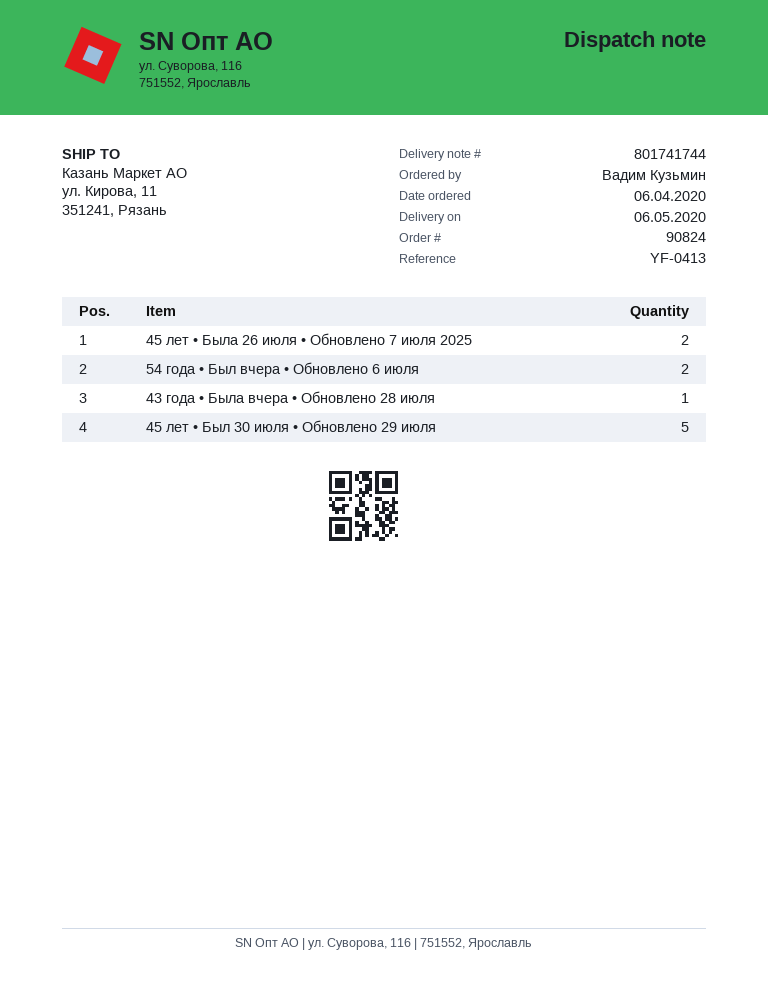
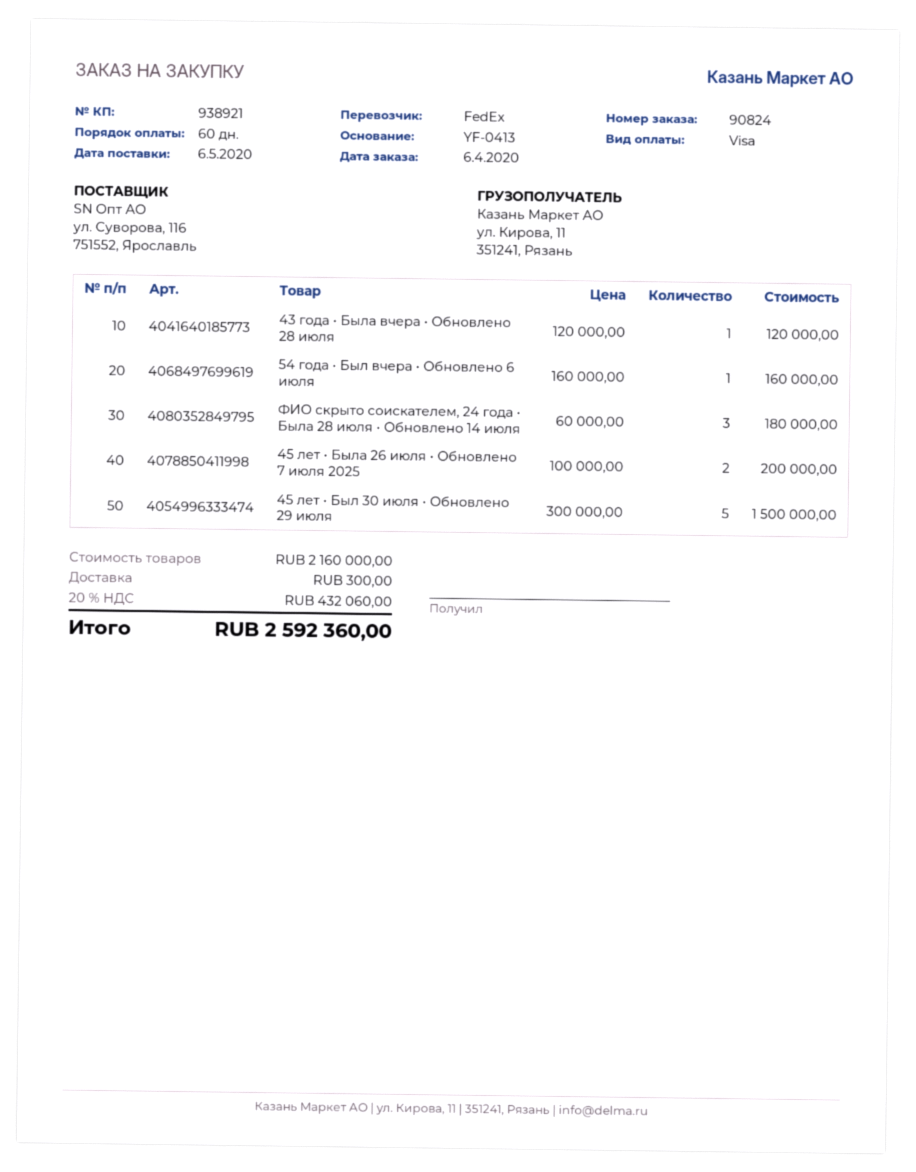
54 года • Был вчера • Обновлено 6 июля: 2 -> 1
ФИО скрыто соискателем, 24 года • Была 28 июля • Обновлено 14 июля: none -> 3

